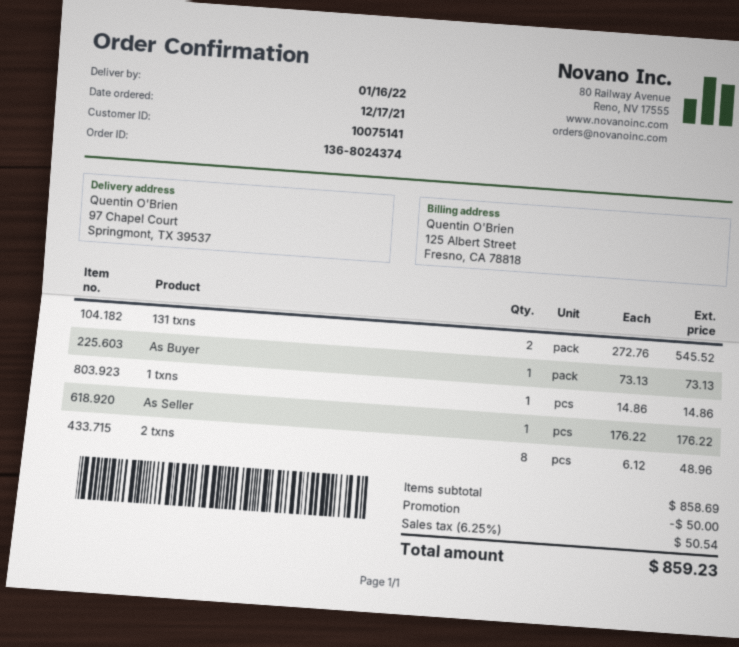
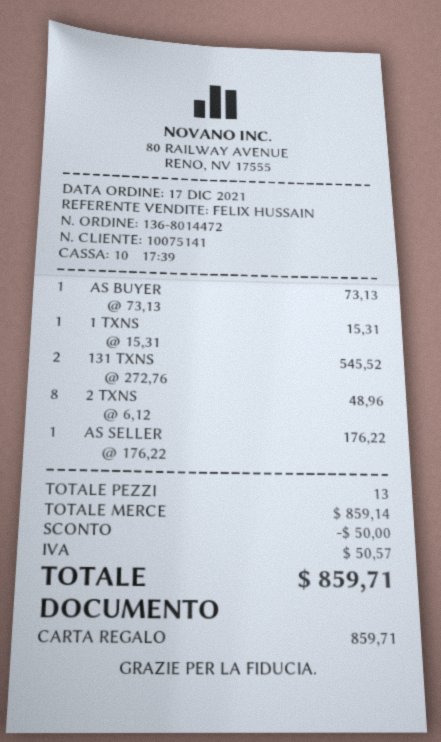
order number: 136-8024374 -> 136-8014472
1 txns: 1 x 14.86 = 14.86 -> 1 x 15.31 = 15.31
subtotal: 858.69 -> 859.14
tax: 50.54 -> 50.57
total: 859.23 -> 859.71

